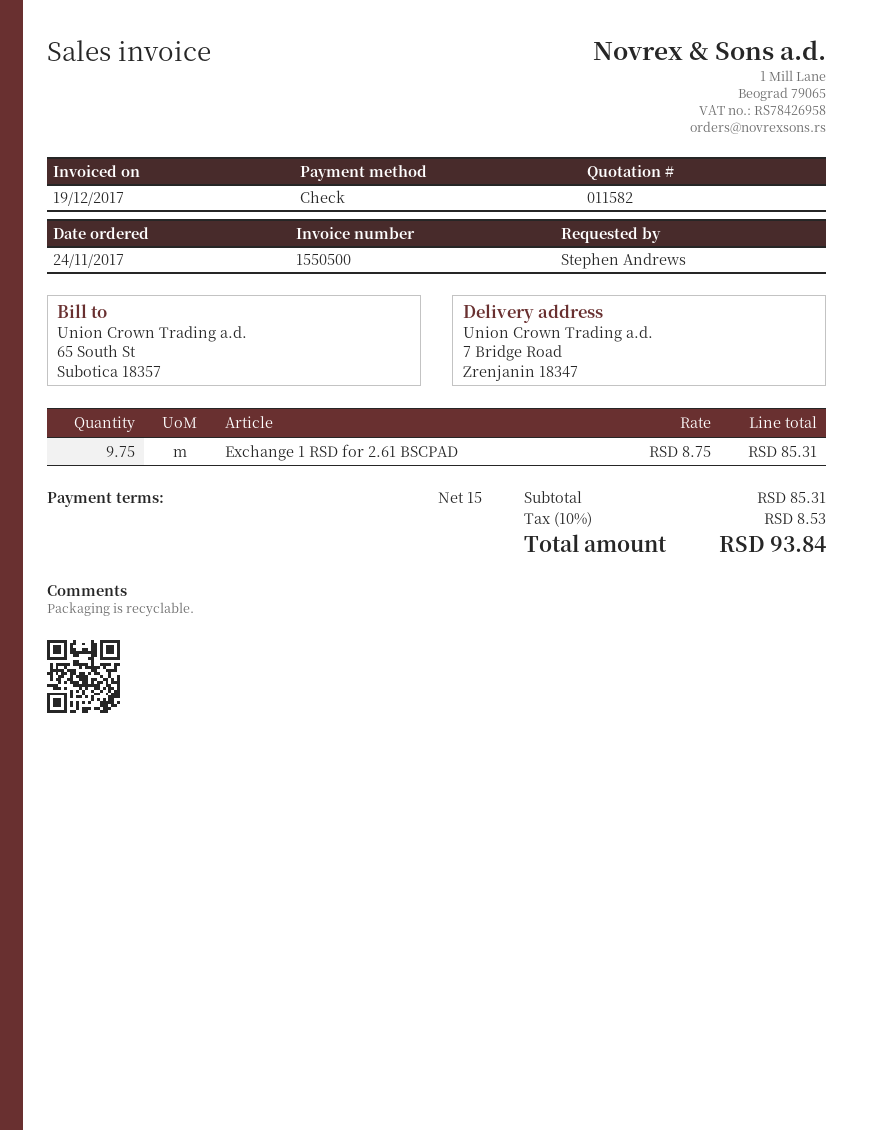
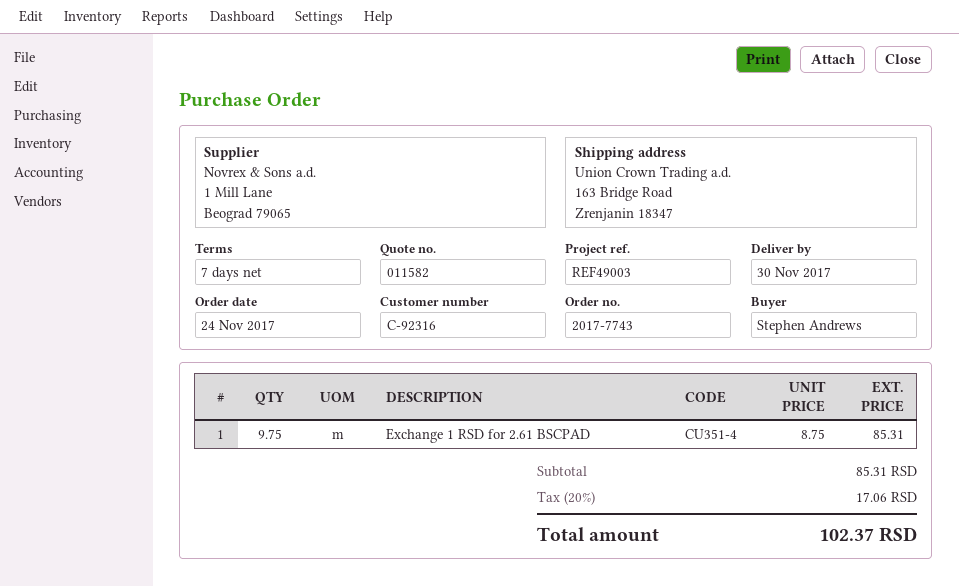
payment terms: 15 days -> 7 days
ship to: 7 Bridge Road, Zrenjanin 18347 -> 163 Bridge Road, Zrenjanin 18347
tax: 10% = 8.53 -> 20% = 17.06
total: 93.84 -> 102.37

